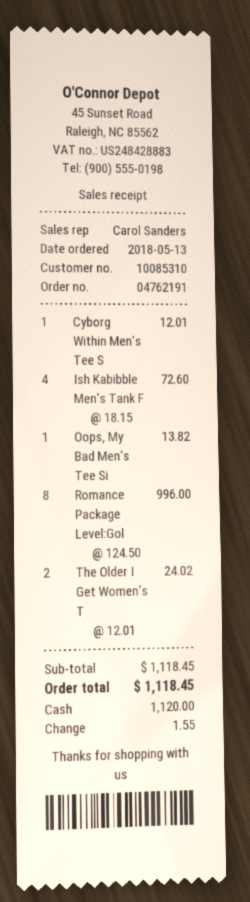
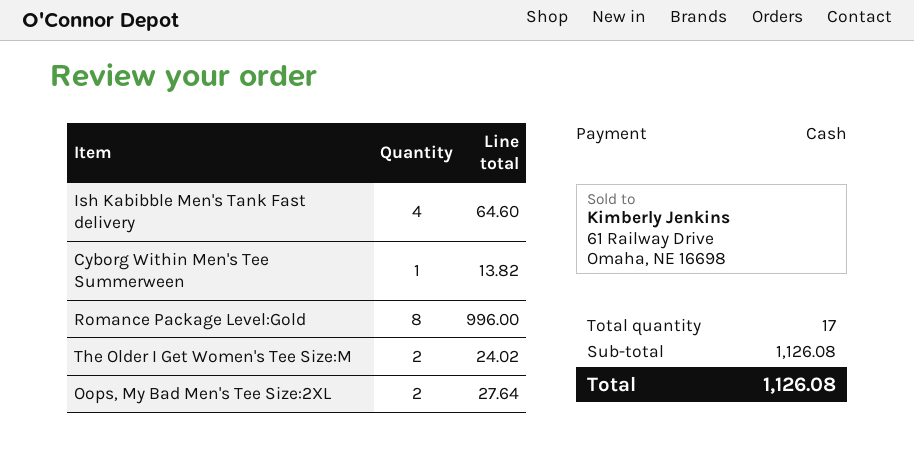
Cyborg Within Men's Tee S: 1 for 12.01 -> 1 for 13.82
Ish Kabibble Men's Tank F: 4 for 72.60 -> 4 for 64.60
Oops, My Bad Men's Tee Si: 1 for 13.82 -> 2 for 27.64
subtotal: 1118.45 -> 1126.08
total: 1118.45 -> 1126.08

